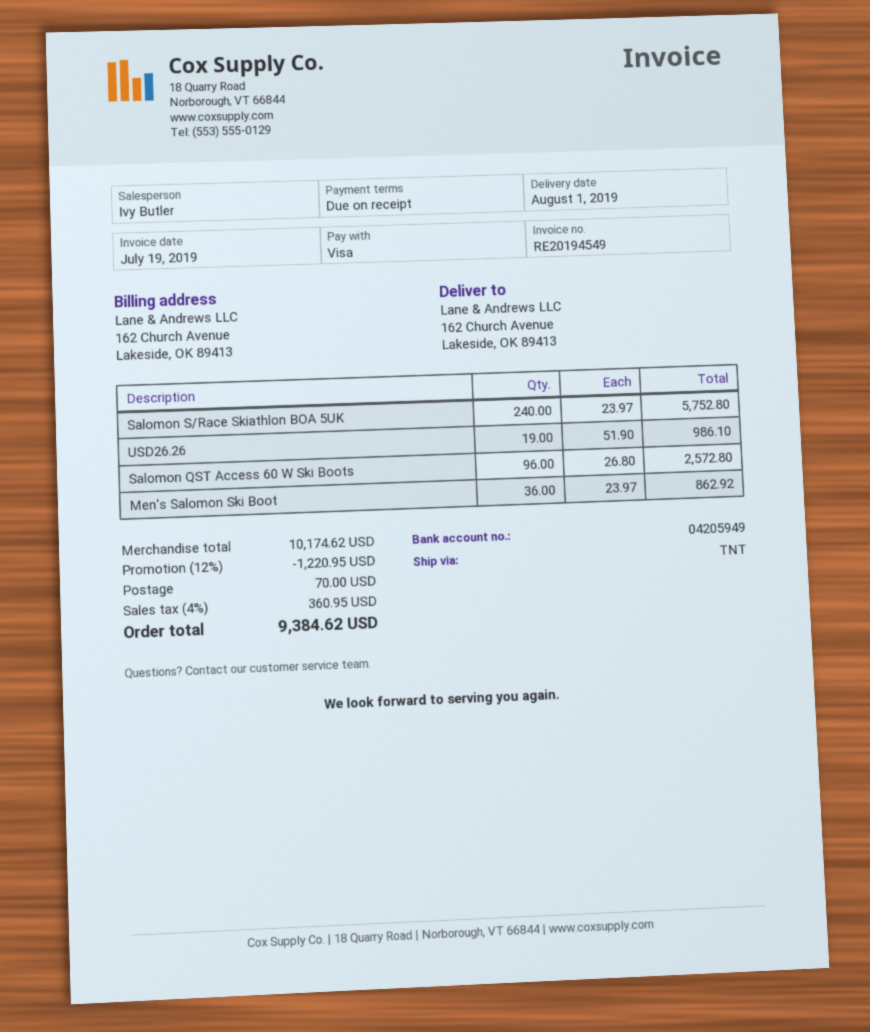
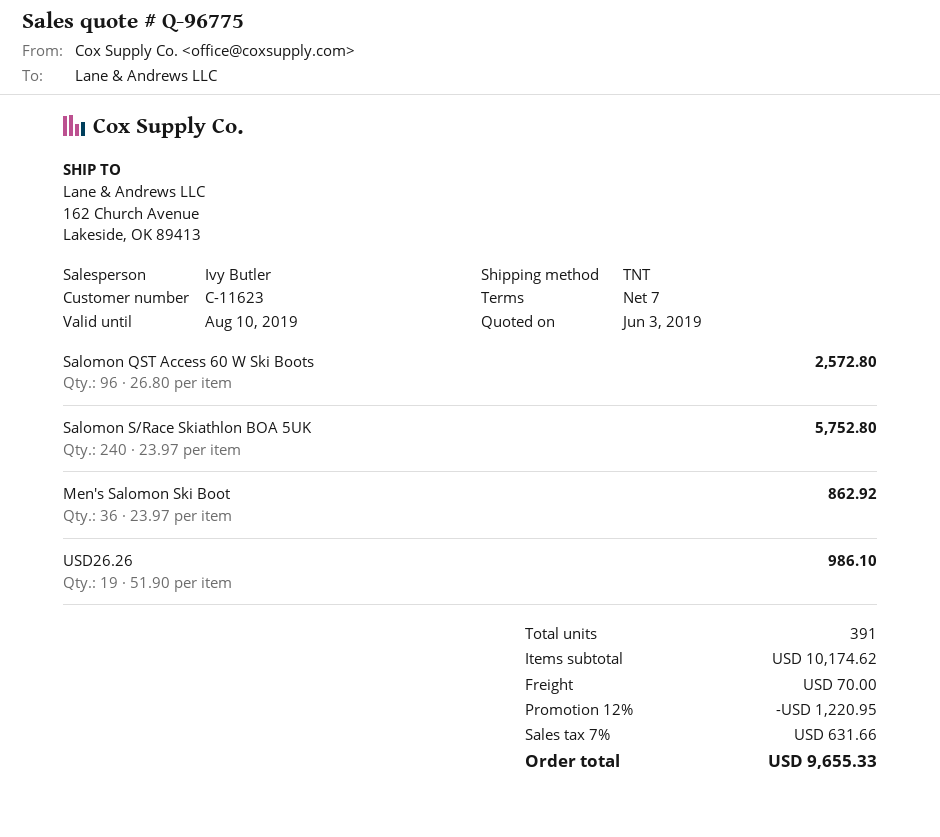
payment terms: on receipt -> 7 days
tax: 4% = 360.95 -> 7% = 631.66
total: 9384.62 -> 9655.33

